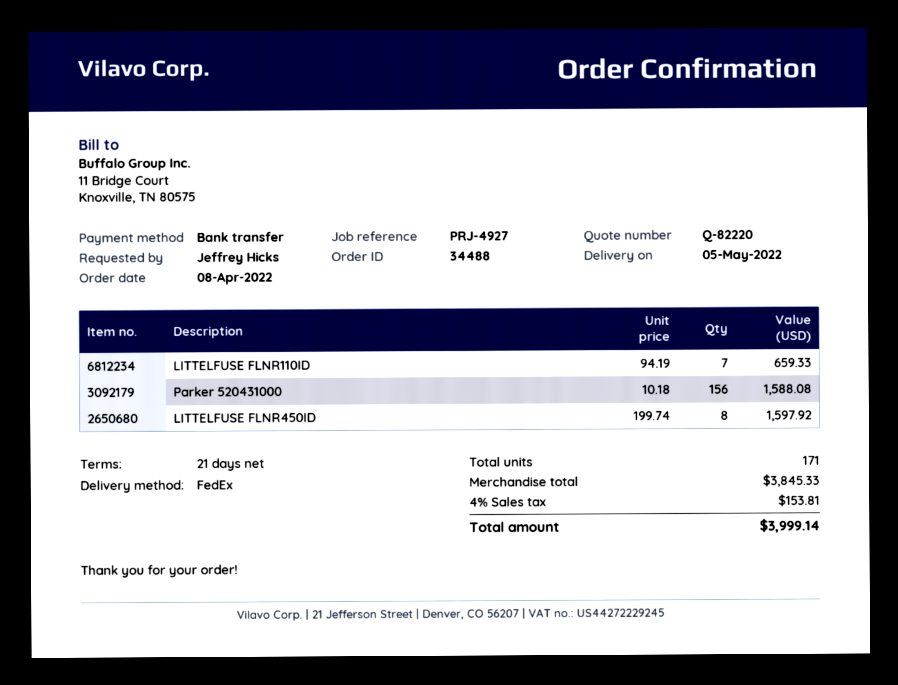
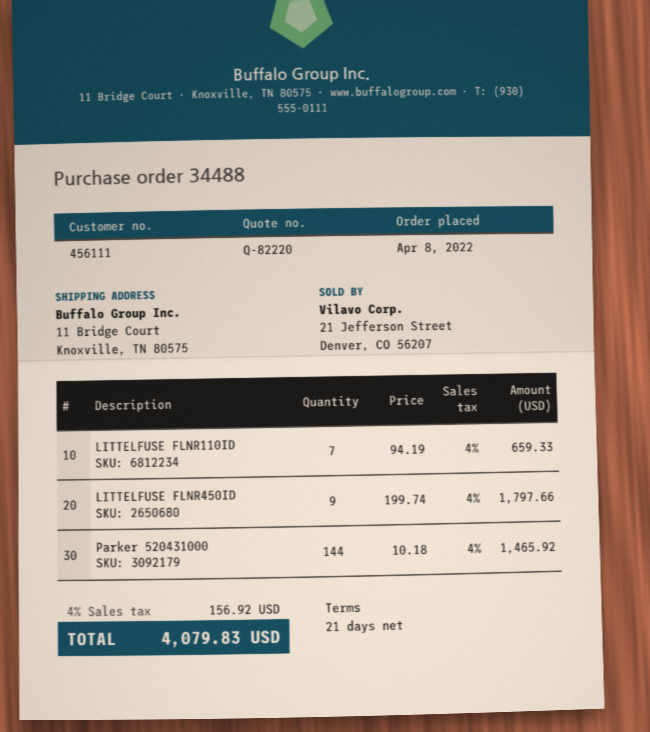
Parker 520431000: 156 x 10.18 = 1588.08 -> 144 x 10.18 = 1465.92
LITTELFUSE FLNR450ID: 8 x 199.74 = 1597.92 -> 9 x 199.74 = 1797.66
tax: 4% = 153.81 -> 4% = 156.92
total: 3999.14 -> 4079.83

